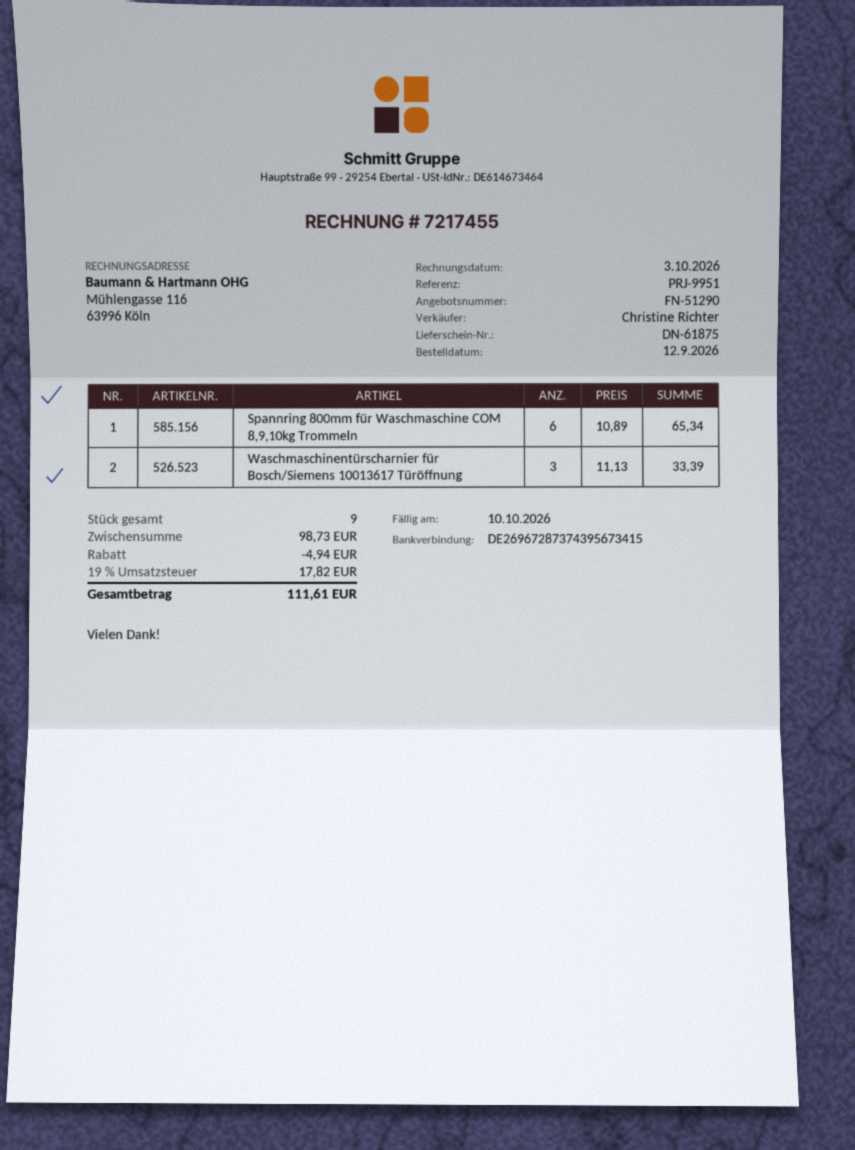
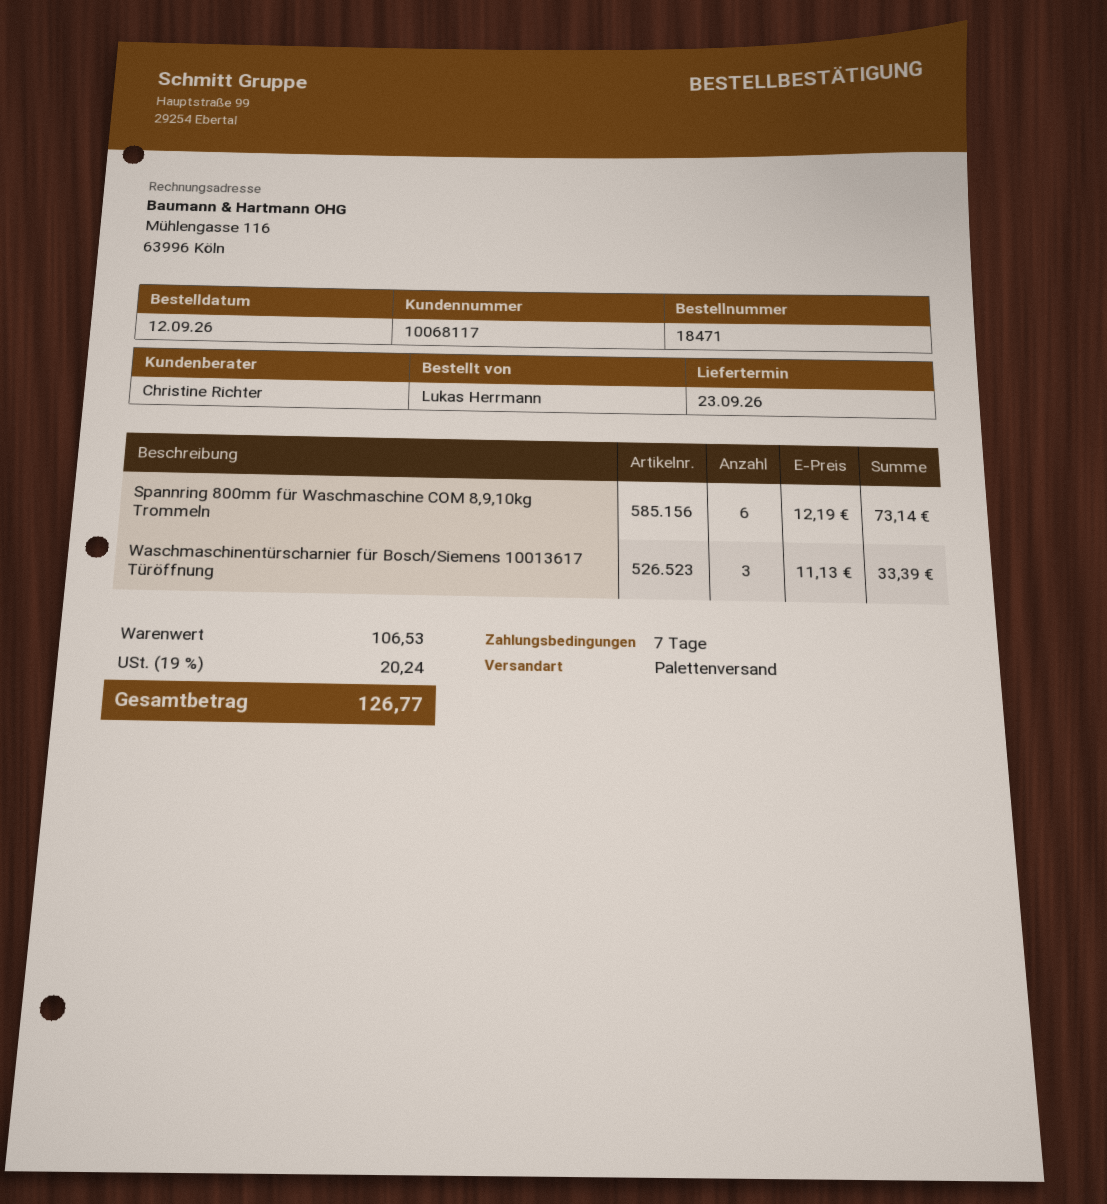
Spannring 800mm für Waschmaschine COM 8,9,10kg Trommeln: 6 x 10.89 = 65.34 -> 6 x 12.19 = 73.14
subtotal: 98.73 -> 106.53
discount: 4.94 -> none
tax: 19% = 17.82 -> 19% = 20.24
total: 111.61 -> 126.77

